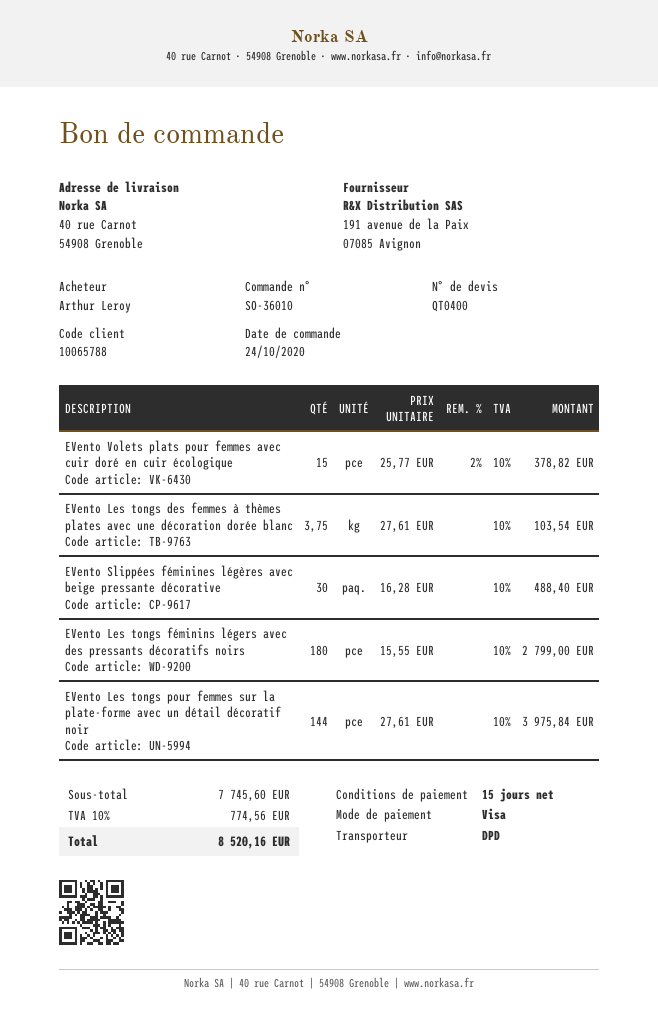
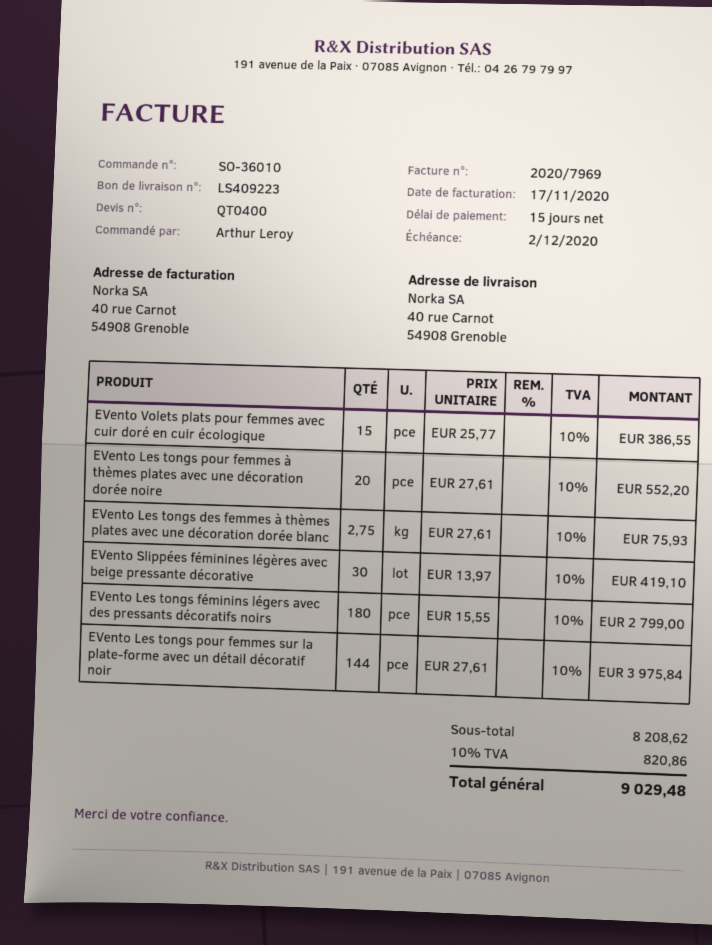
EVento Volets plats pour femmes avec cuir doré en cuir écologique: 15 x 25.77 - 2% = 378.82 -> 15 x 25.77 = 386.55
EVento Les tongs des femmes à thèmes plates avec une décoration dorée blanc: 3.75 x 27.61 = 103.54 -> 2.75 x 27.61 = 75.93
EVento Slippées féminines légères avec beige pressante décorative: 30 x 16.28 = 488.40 -> 30 x 13.97 = 419.10
EVento Les tongs pour femmes à thèmes plates avec une décoration dorée noire: none -> 20 x 27.61 = 552.20
subtotal: 7745.60 -> 8208.62
tax: 10% = 774.56 -> 10% = 820.86
total: 8520.16 -> 9029.48

